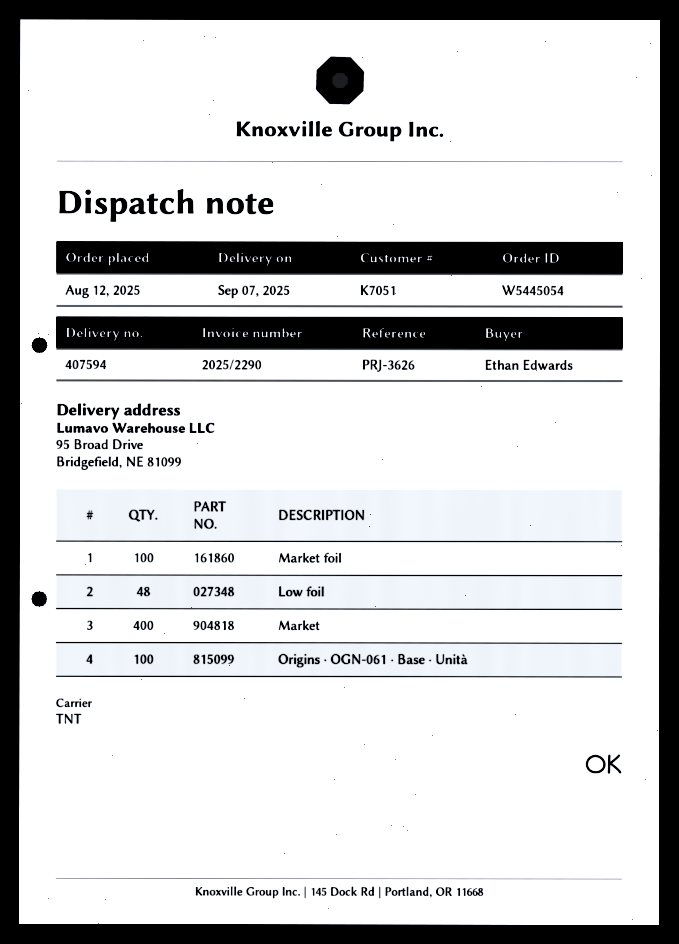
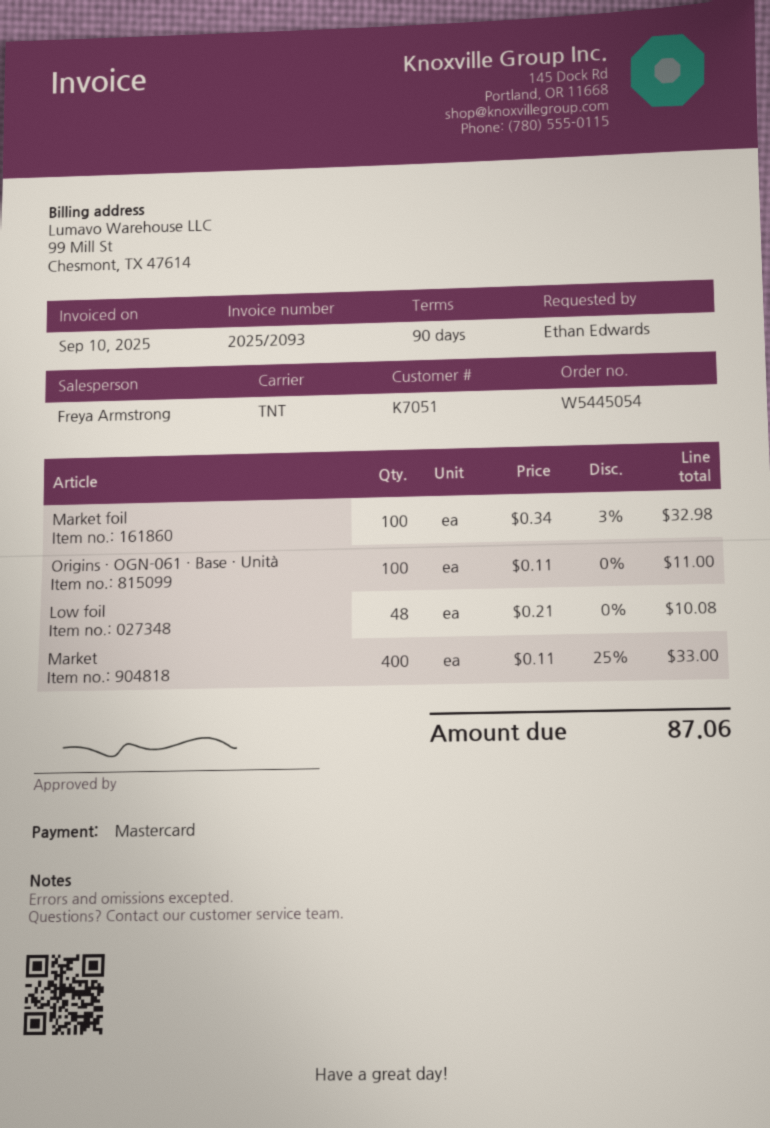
invoice number: 2025/2290 -> 2025/2093

